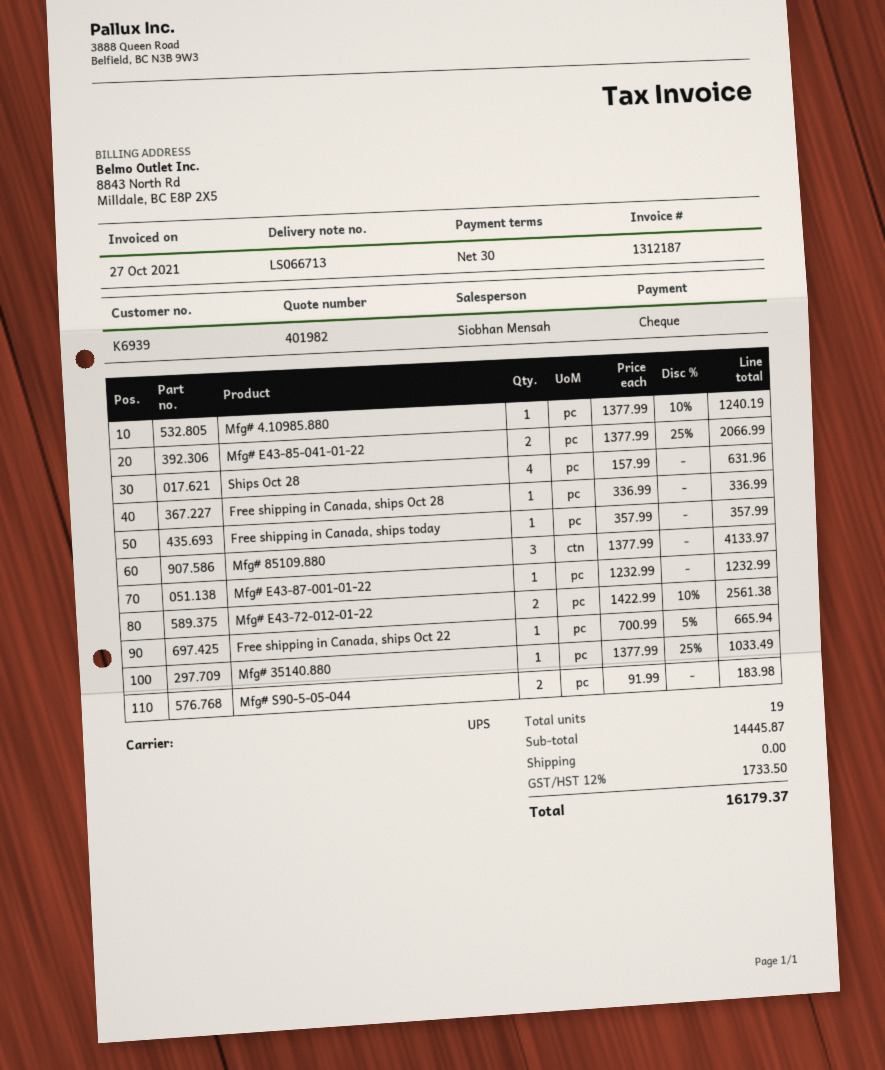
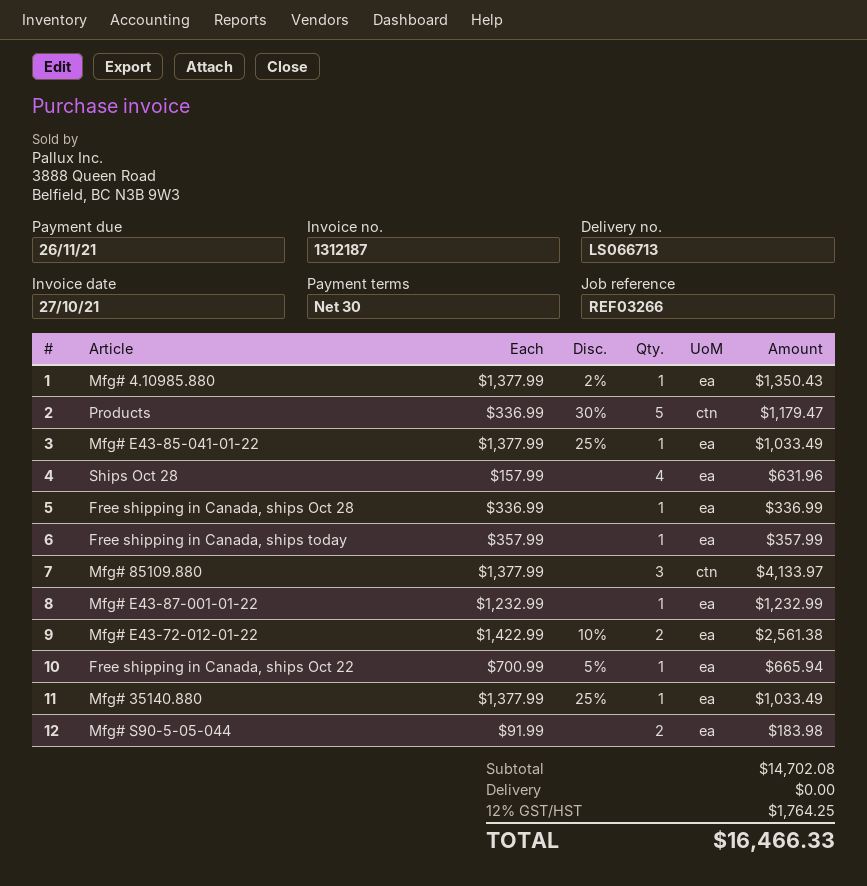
Mfg# 4.10985.880: 1 x 1377.99 - 10% = 1240.19 -> 1 x 1377.99 - 2% = 1350.43
Mfg# E43-85-041-01-22: 2 x 1377.99 - 25% = 2066.99 -> 1 x 1377.99 - 25% = 1033.49
Products: none -> 5 x 336.99 - 30% = 1179.47
subtotal: 14445.87 -> 14702.08
tax: 12% = 1733.50 -> 12% = 1764.25
total: 16179.37 -> 16466.33

